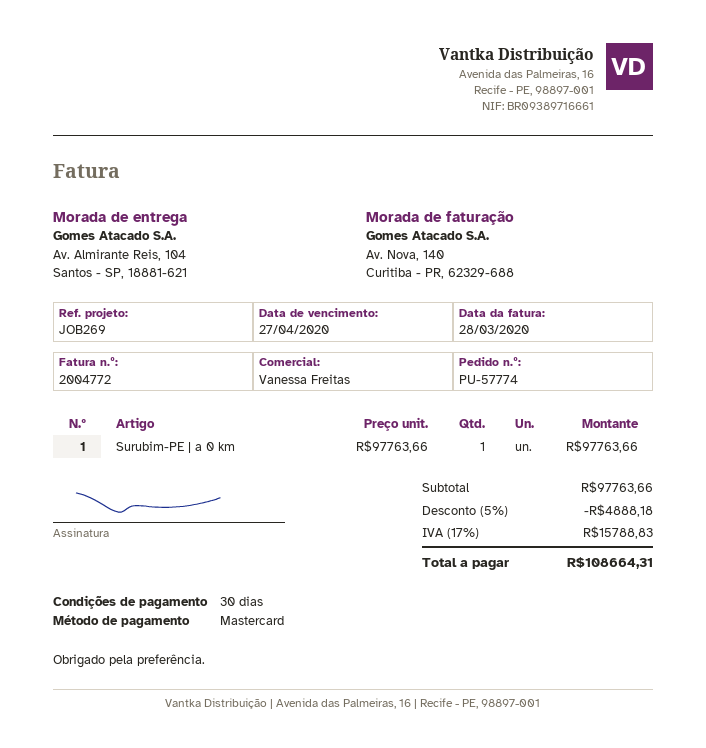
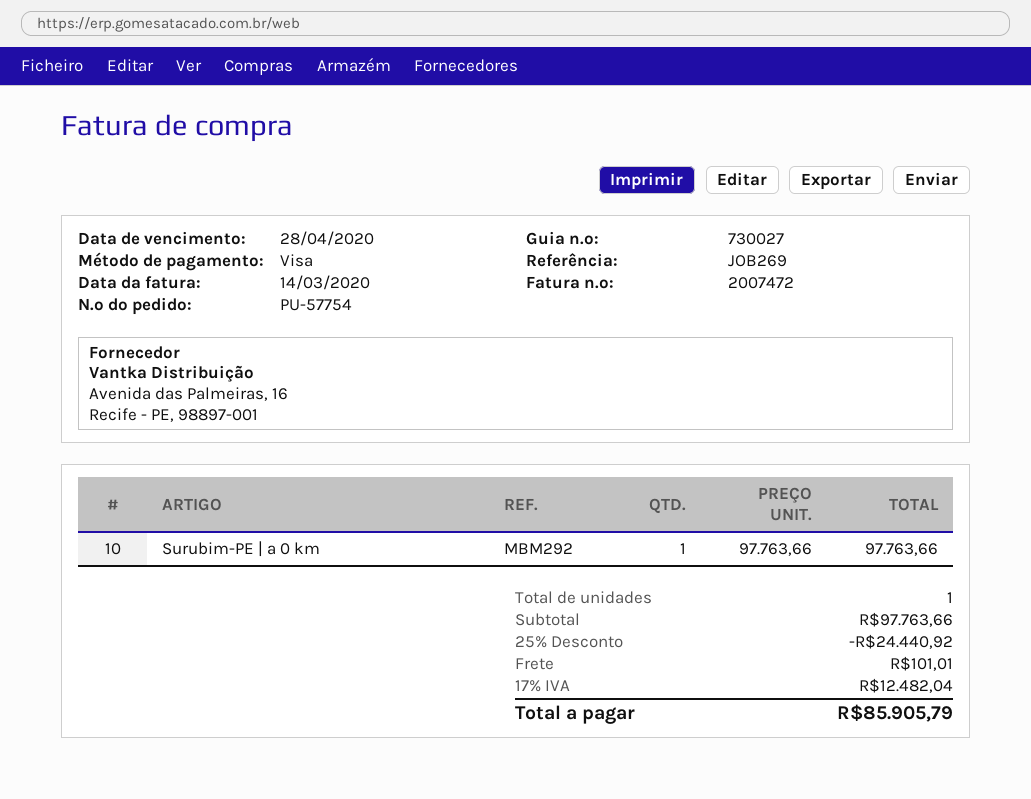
order number: PU-57774 -> PU-57754
invoice number: 2004772 -> 2007472
invoice date: 2020-03-28 -> 2020-03-14
due date: 2020-04-27 -> 2020-04-28
payment method: Mastercard -> Visa
discount: 5% = 4888.18 -> 25% = 24440.92
shipping: none -> 101.01
tax: 17% = 15788.83 -> 17% = 12482.04
total: 108664.31 -> 85905.79

